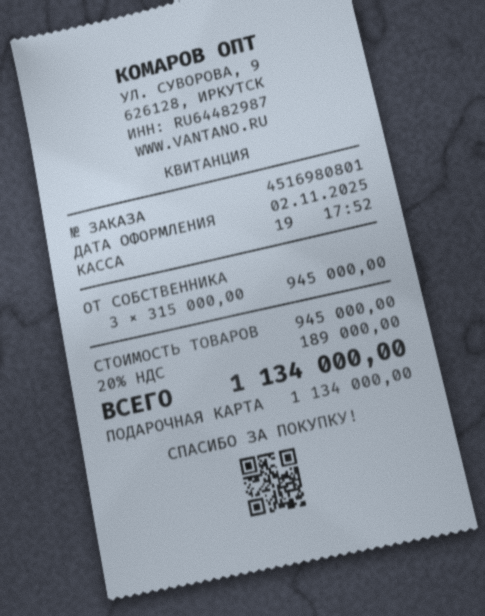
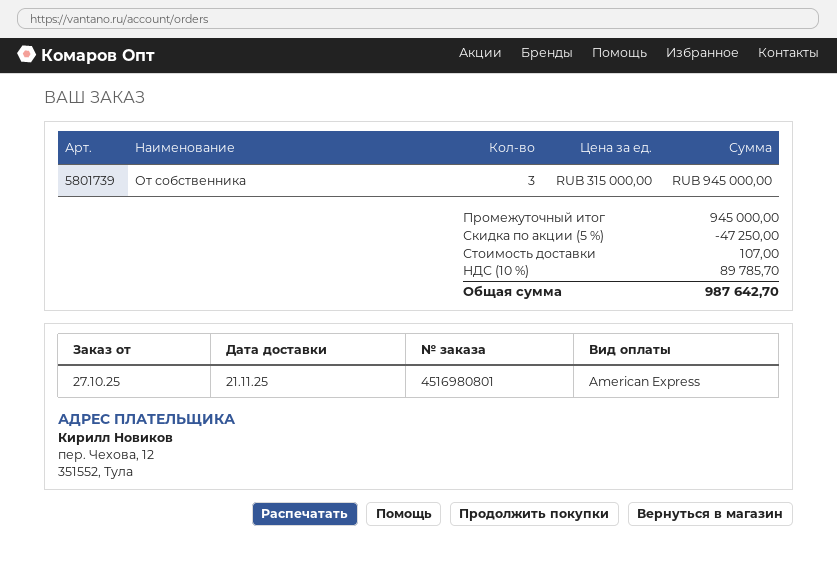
order date: 2025-11-02 -> 2025-10-27
payment method: gift card -> American Express
discount: none -> 5% = 47250.00
shipping: none -> 107.00
tax: 20% = 189000.00 -> 10% = 89785.70
total: 1134000.00 -> 987642.70

